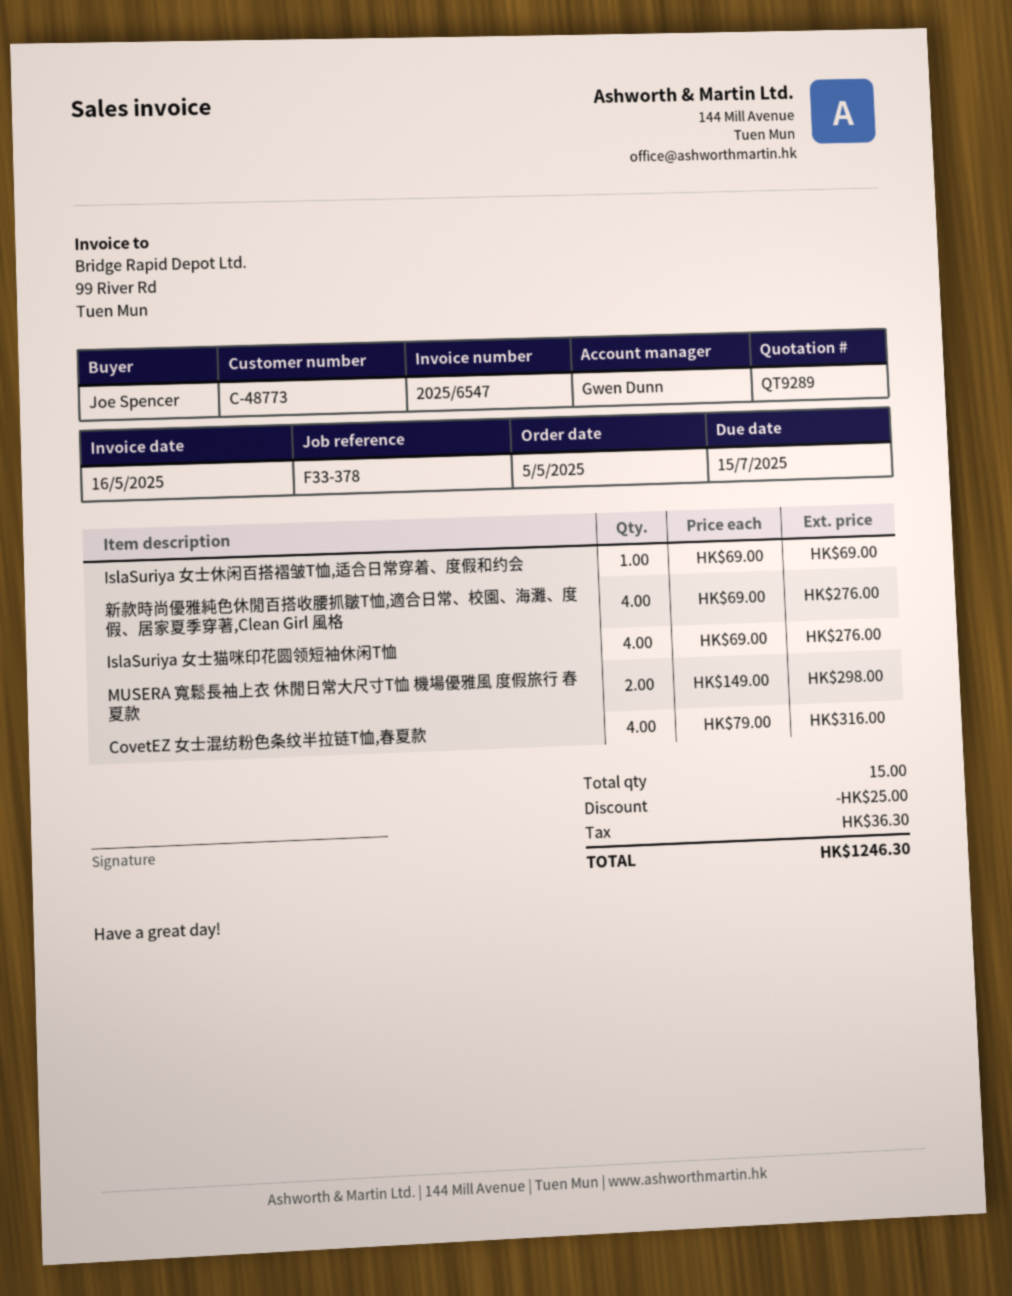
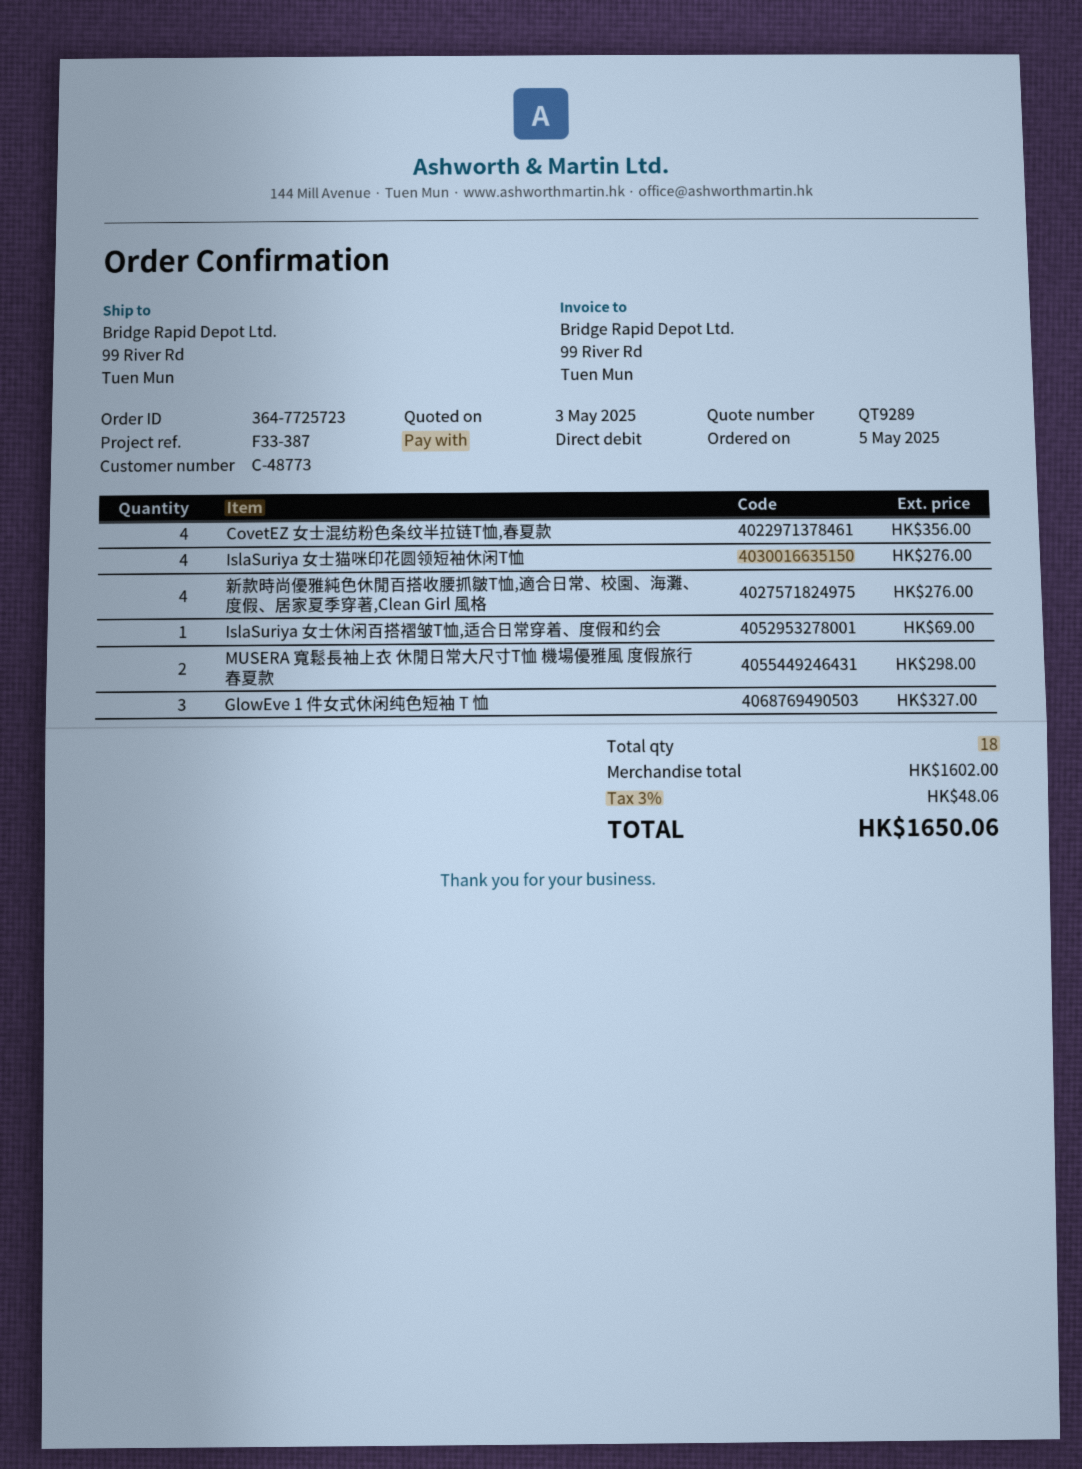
reference: F33-378 -> F33-387
CovetEZ 女士混纺粉色条纹半拉链T恤,春夏款: 4 for 316.00 -> 4 for 356.00
GlowEve 1 件女式休闲纯色短袖 T 恤: none -> 3 for 327.00
total quantity: 15 -> 18
discount: 25.00 -> none
tax: 36.30 -> 48.06
total: 1246.30 -> 1650.06

